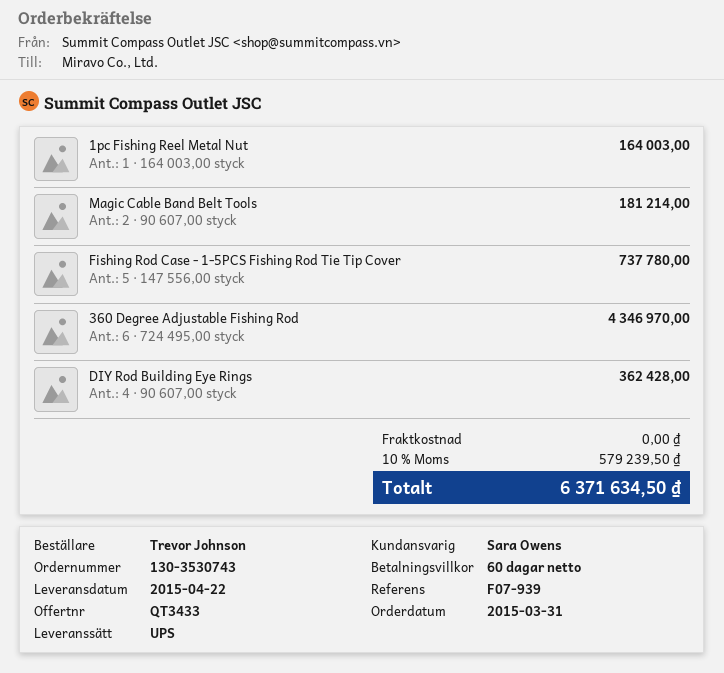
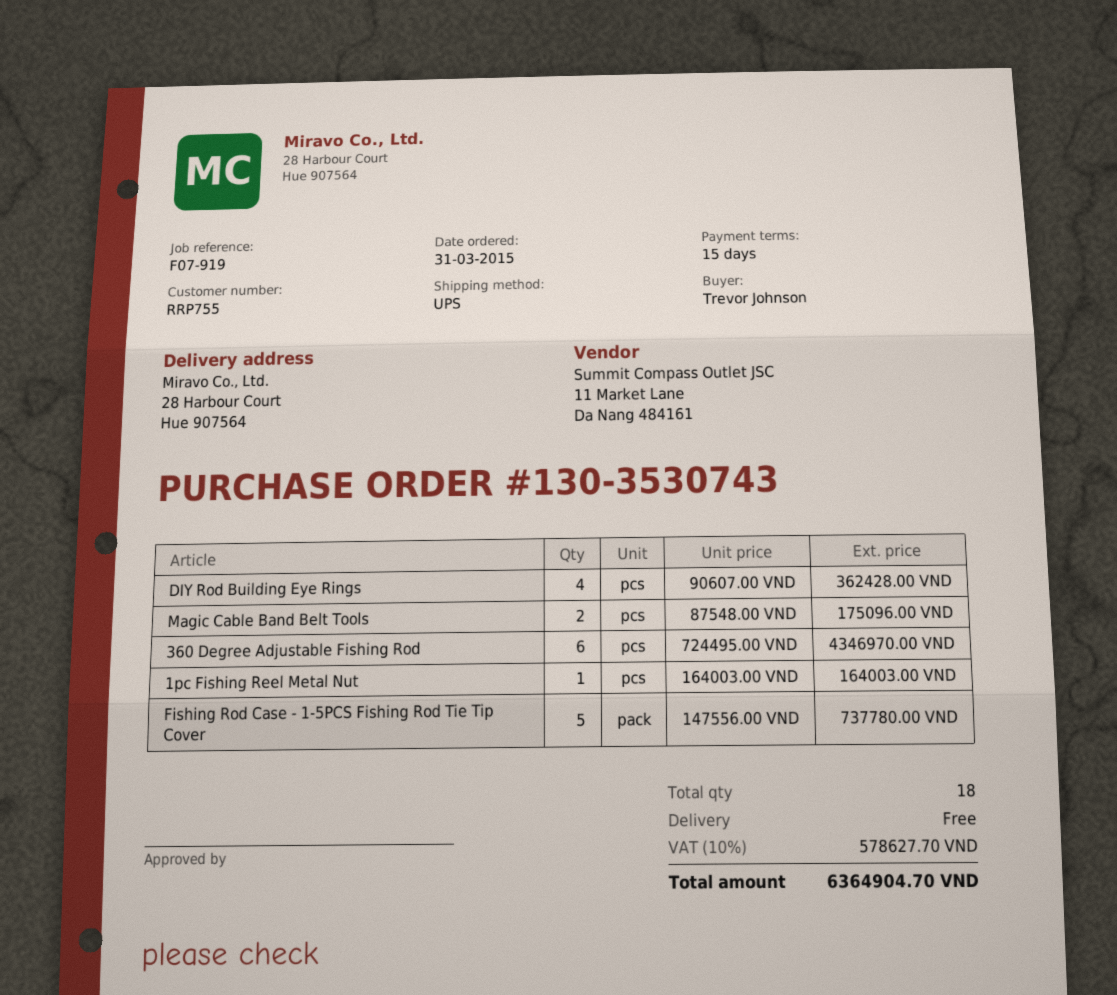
payment terms: 60 days -> 15 days
reference: F07-939 -> F07-919
Magic Cable Band Belt Tools: 2 x 90607.00 = 181214.00 -> 2 x 87548.00 = 175096.00
tax: 10% = 579239.50 -> 10% = 578627.70
total: 6371634.50 -> 6364904.70

